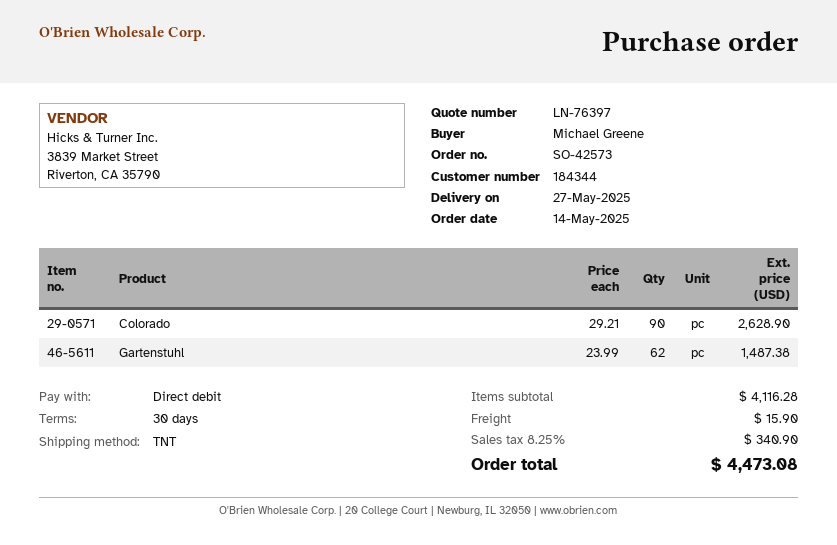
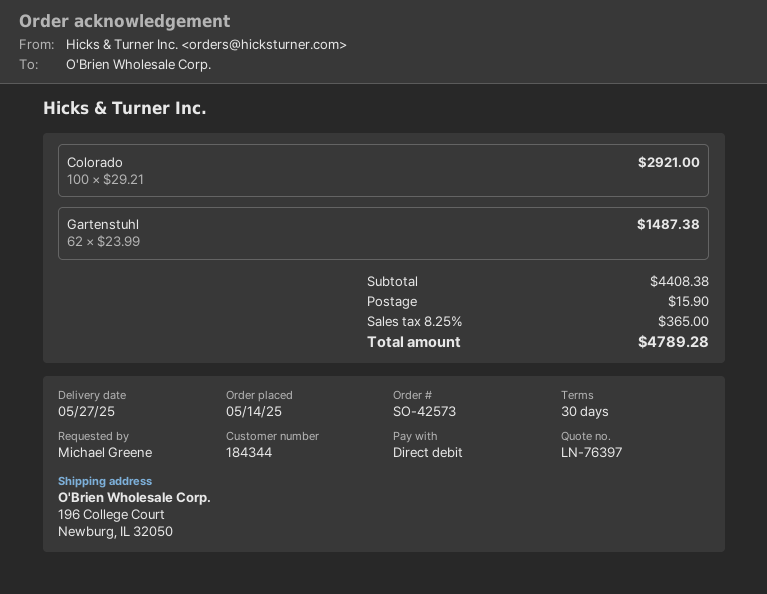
Colorado: 90 x 29.21 = 2628.90 -> 100 x 29.21 = 2921.00
subtotal: 4116.28 -> 4408.38
tax: 8.25% = 340.90 -> 8.25% = 365.00
total: 4473.08 -> 4789.28

